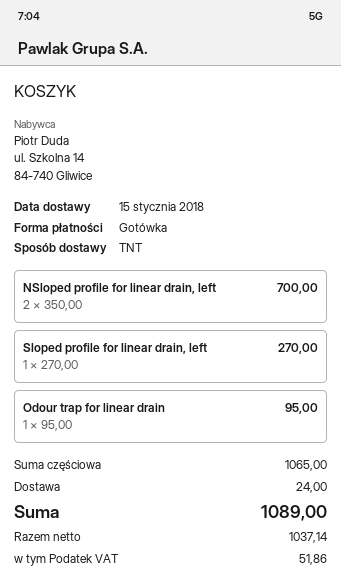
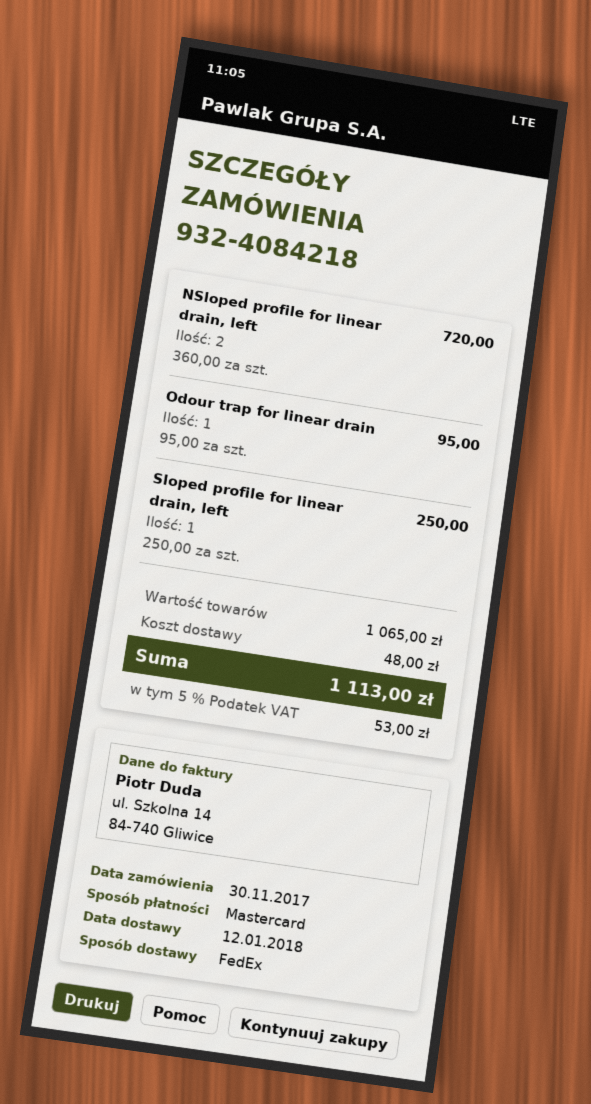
delivery date: 2018-01-15 -> 2018-01-12
payment method: cash -> Mastercard
shipping method: TNT -> FedEx
NSloped profile for linear drain, left: 2 x 350.00 = 700.00 -> 2 x 360.00 = 720.00
Sloped profile for linear drain, left: 1 x 270.00 = 270.00 -> 1 x 250.00 = 250.00
shipping: 24.00 -> 48.00
tax: 51.86 -> 53.00
total: 1089.00 -> 1113.00

